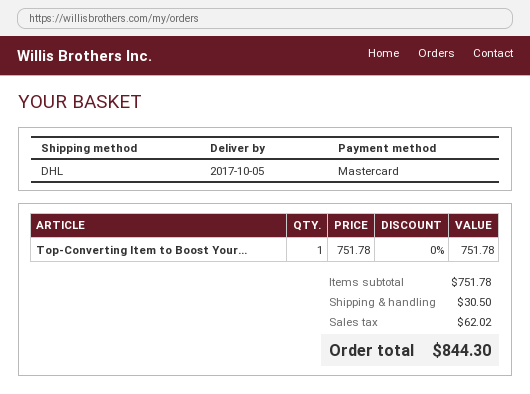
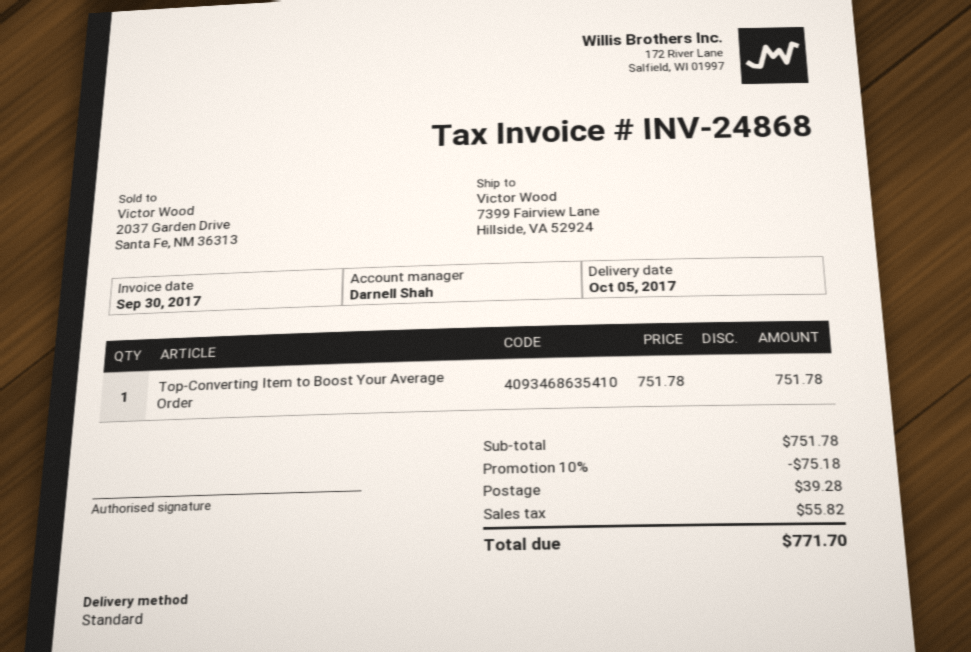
shipping method: DHL -> standard
discount: none -> 10% = 75.18
shipping: 30.50 -> 39.28
tax: 62.02 -> 55.82
total: 844.30 -> 771.70

